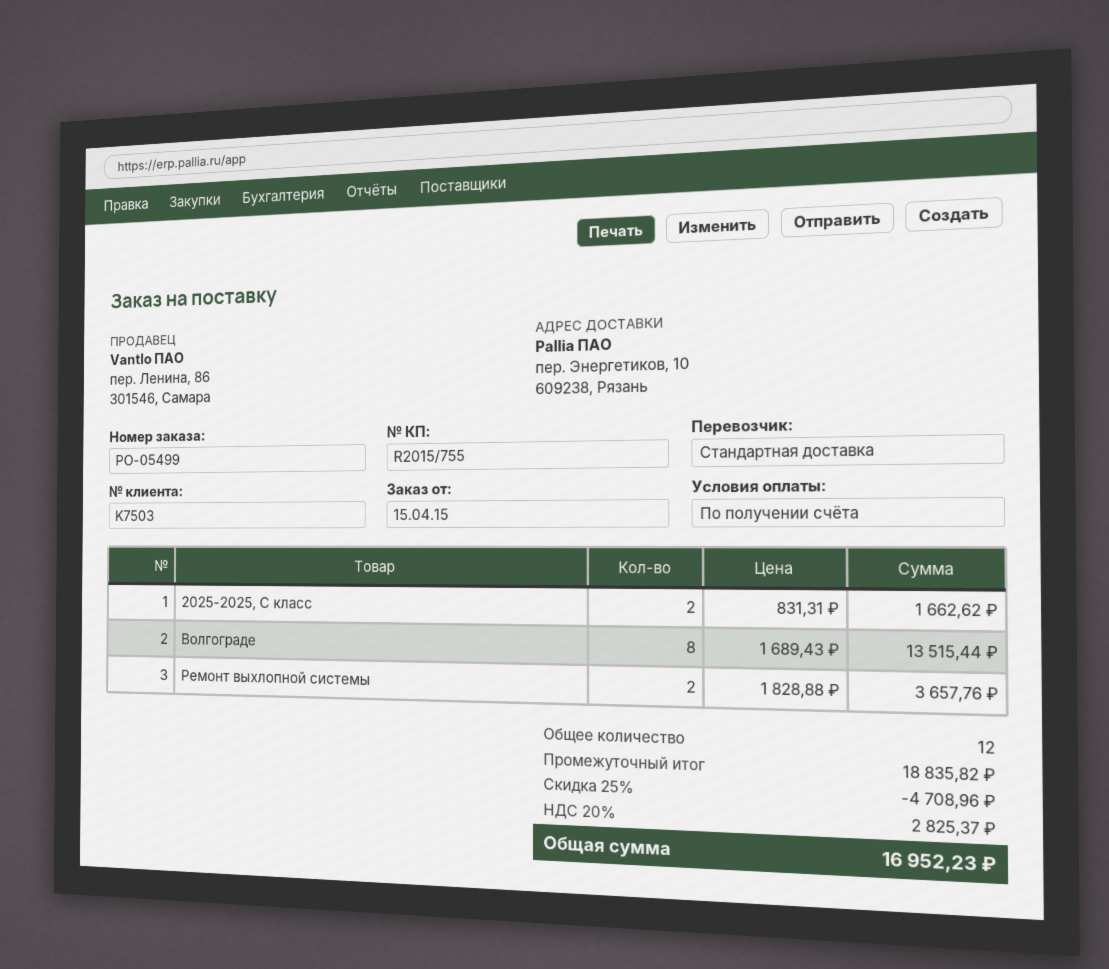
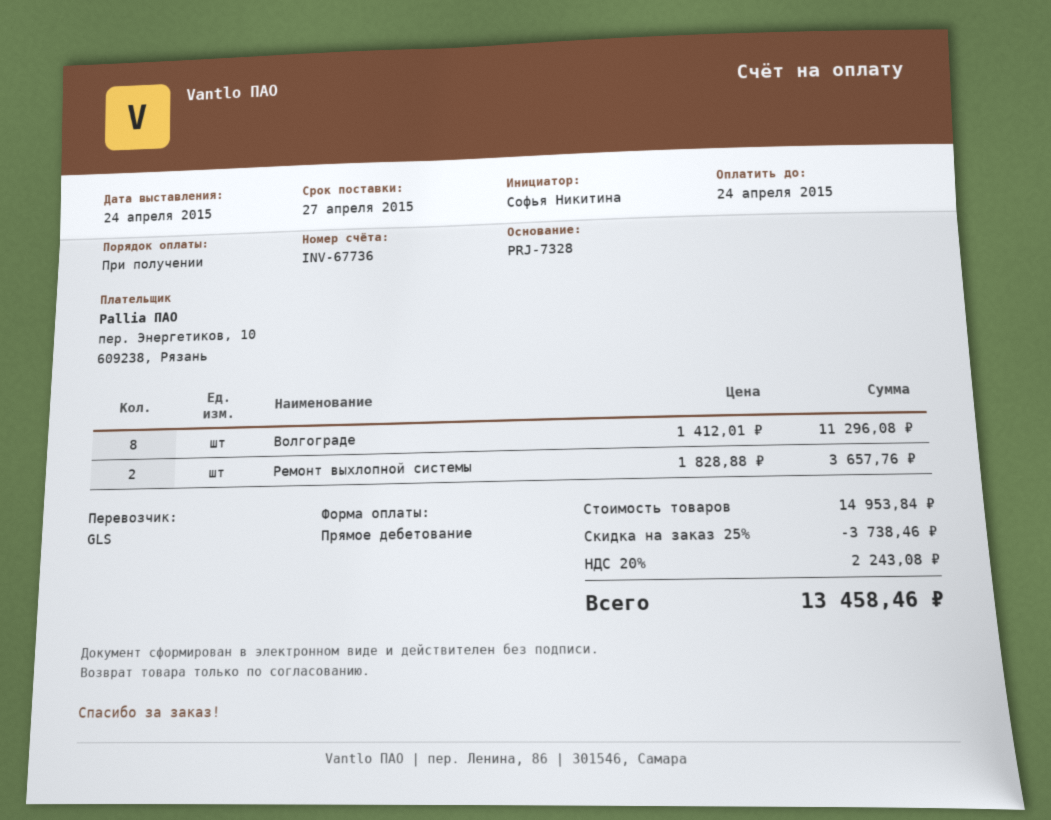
shipping method: standard -> GLS
2025-2025, C класс: 2 x 831.31 = 1662.62 -> none
Волгограде: 8 x 1689.43 = 13515.44 -> 8 x 1412.01 = 11296.08
subtotal: 18835.82 -> 14953.84
discount: 25% = 4708.96 -> 25% = 3738.46
tax: 20% = 2825.37 -> 20% = 2243.08
total: 16952.23 -> 13458.46

